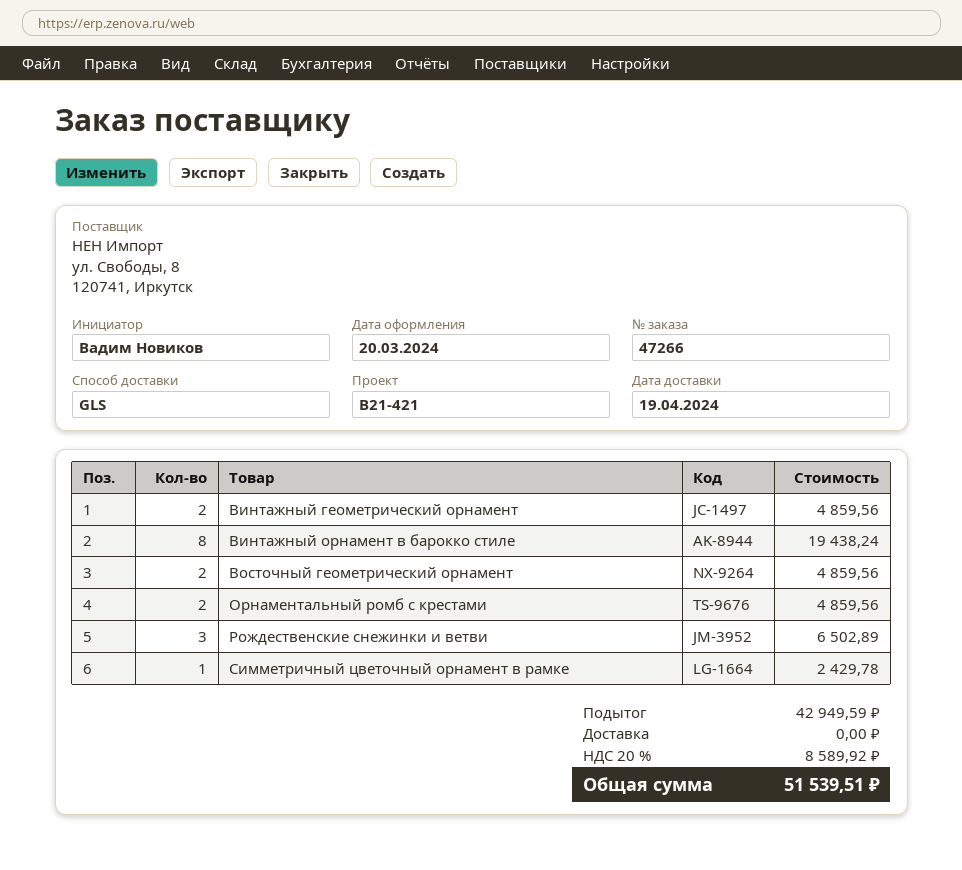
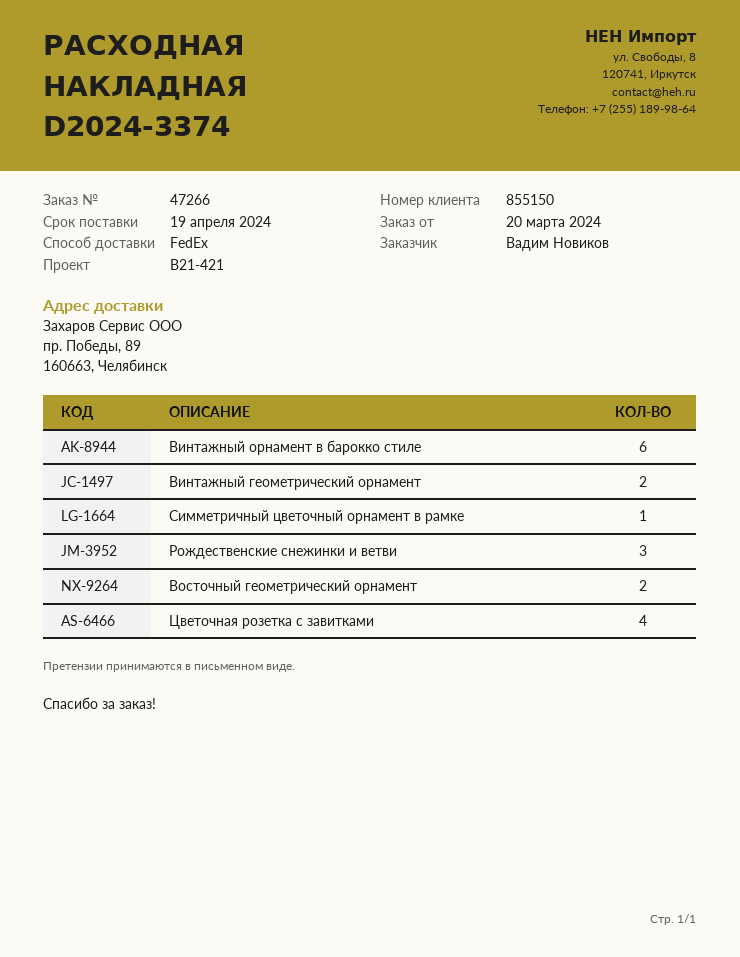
shipping method: GLS -> FedEx
Винтажный орнамент в барокко стиле: 8 -> 6
Орнаментальный ромб с крестами: 2 -> none
Цветочная розетка с завитками: none -> 4

